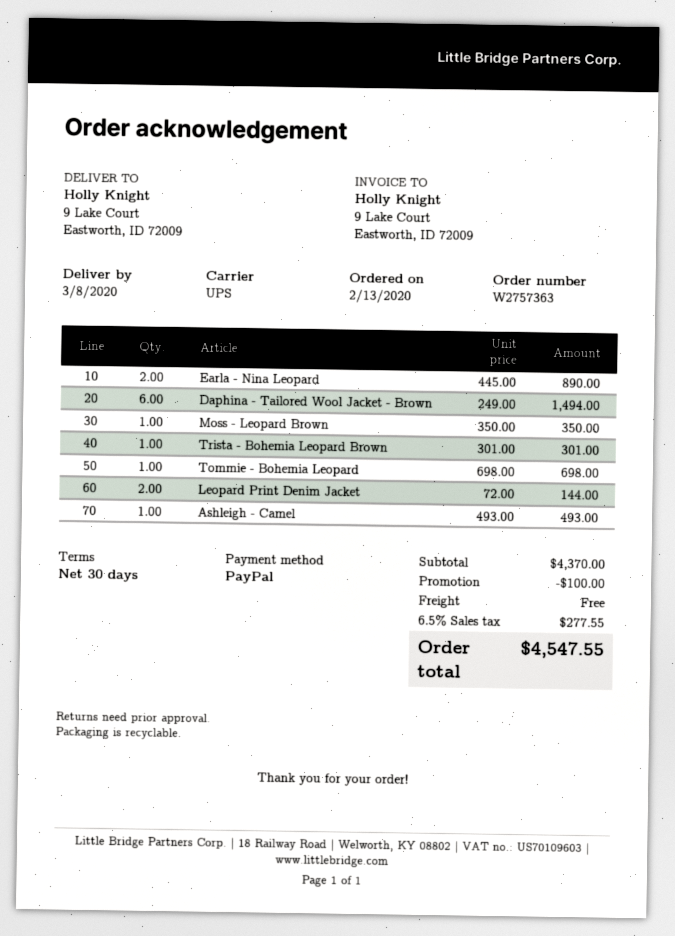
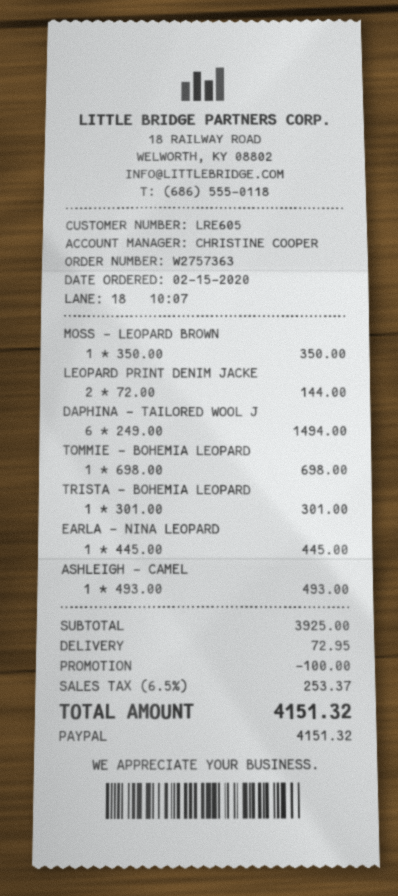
order date: 2020-02-13 -> 2020-02-15
Earla - Nina Leopard: 2 x 445.00 = 890.00 -> 1 x 445.00 = 445.00
subtotal: 4370.00 -> 3925.00
shipping: 0.00 -> 72.95
tax: 6.5% = 277.55 -> 6.5% = 253.37
total: 4547.55 -> 4151.32

